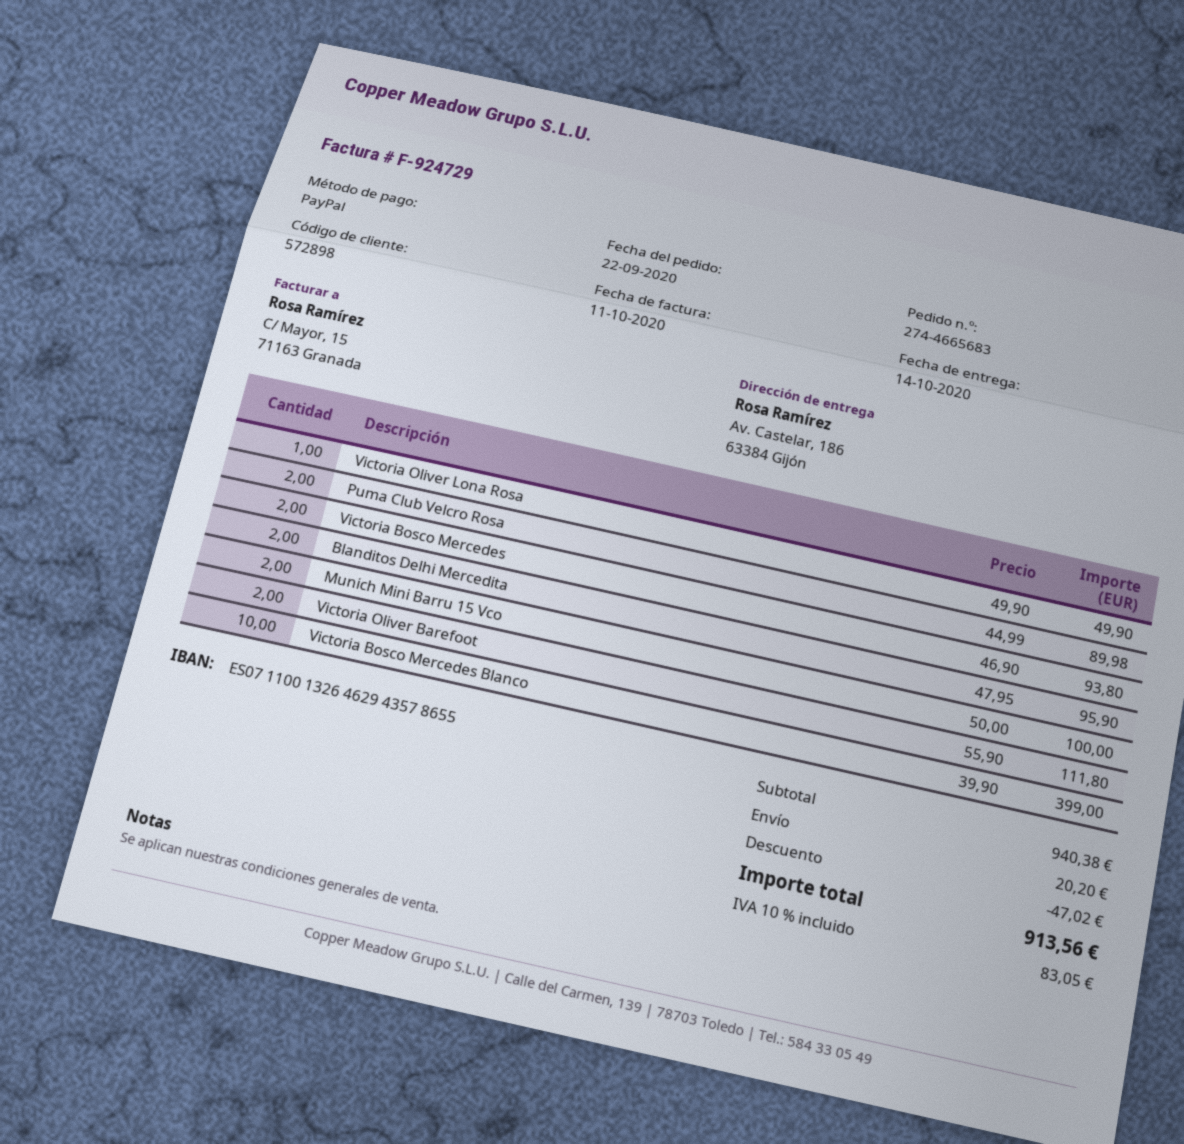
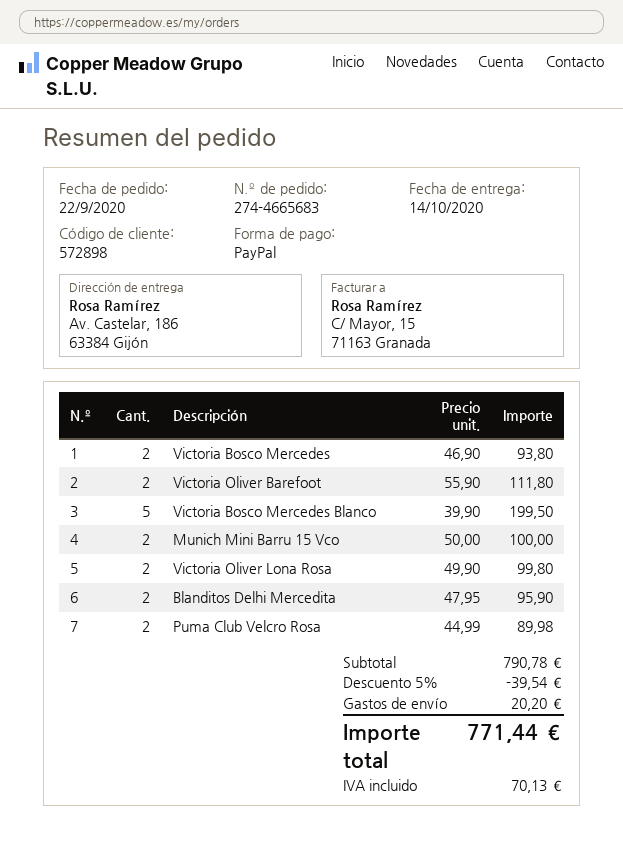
Victoria Oliver Lona Rosa: 1 x 49.90 = 49.90 -> 2 x 49.90 = 99.80
Victoria Bosco Mercedes Blanco: 10 x 39.90 = 399.00 -> 5 x 39.90 = 199.50
subtotal: 940.38 -> 790.78
discount: 47.02 -> 39.54
tax: 83.05 -> 70.13
total: 913.56 -> 771.44

